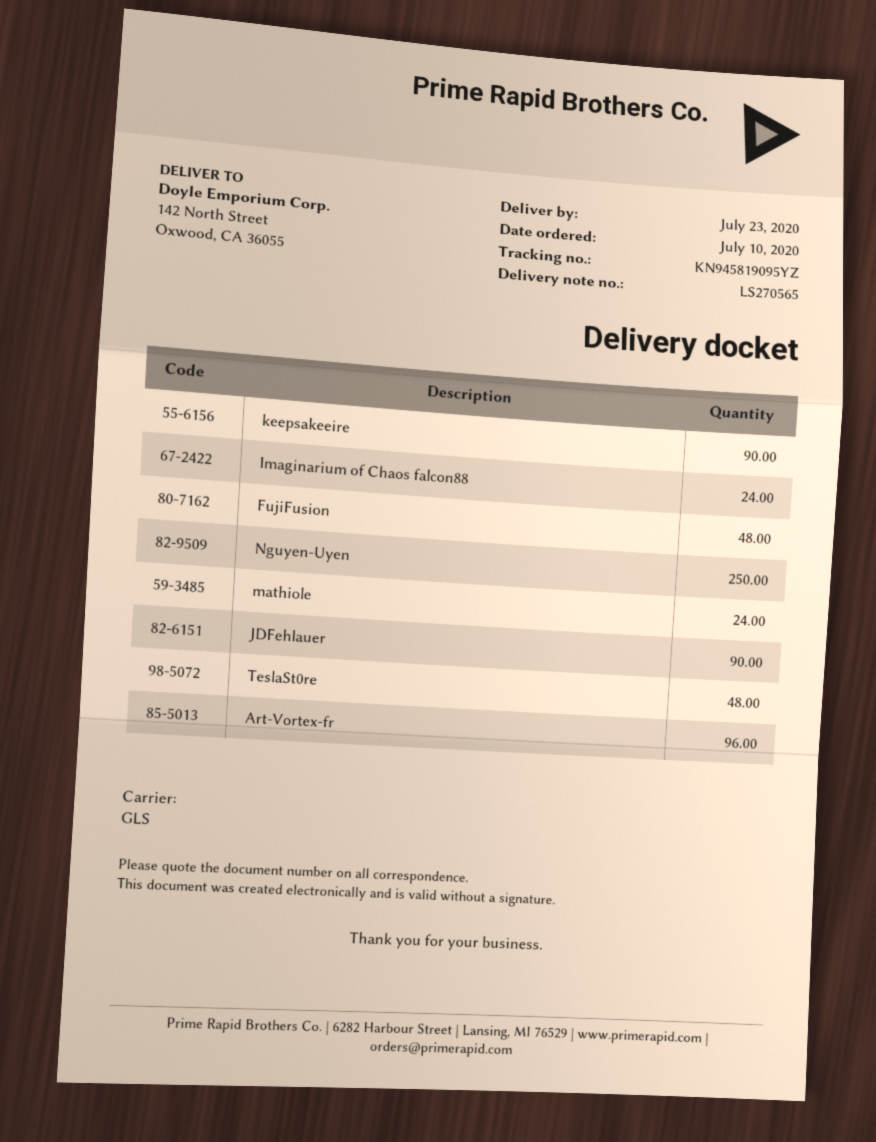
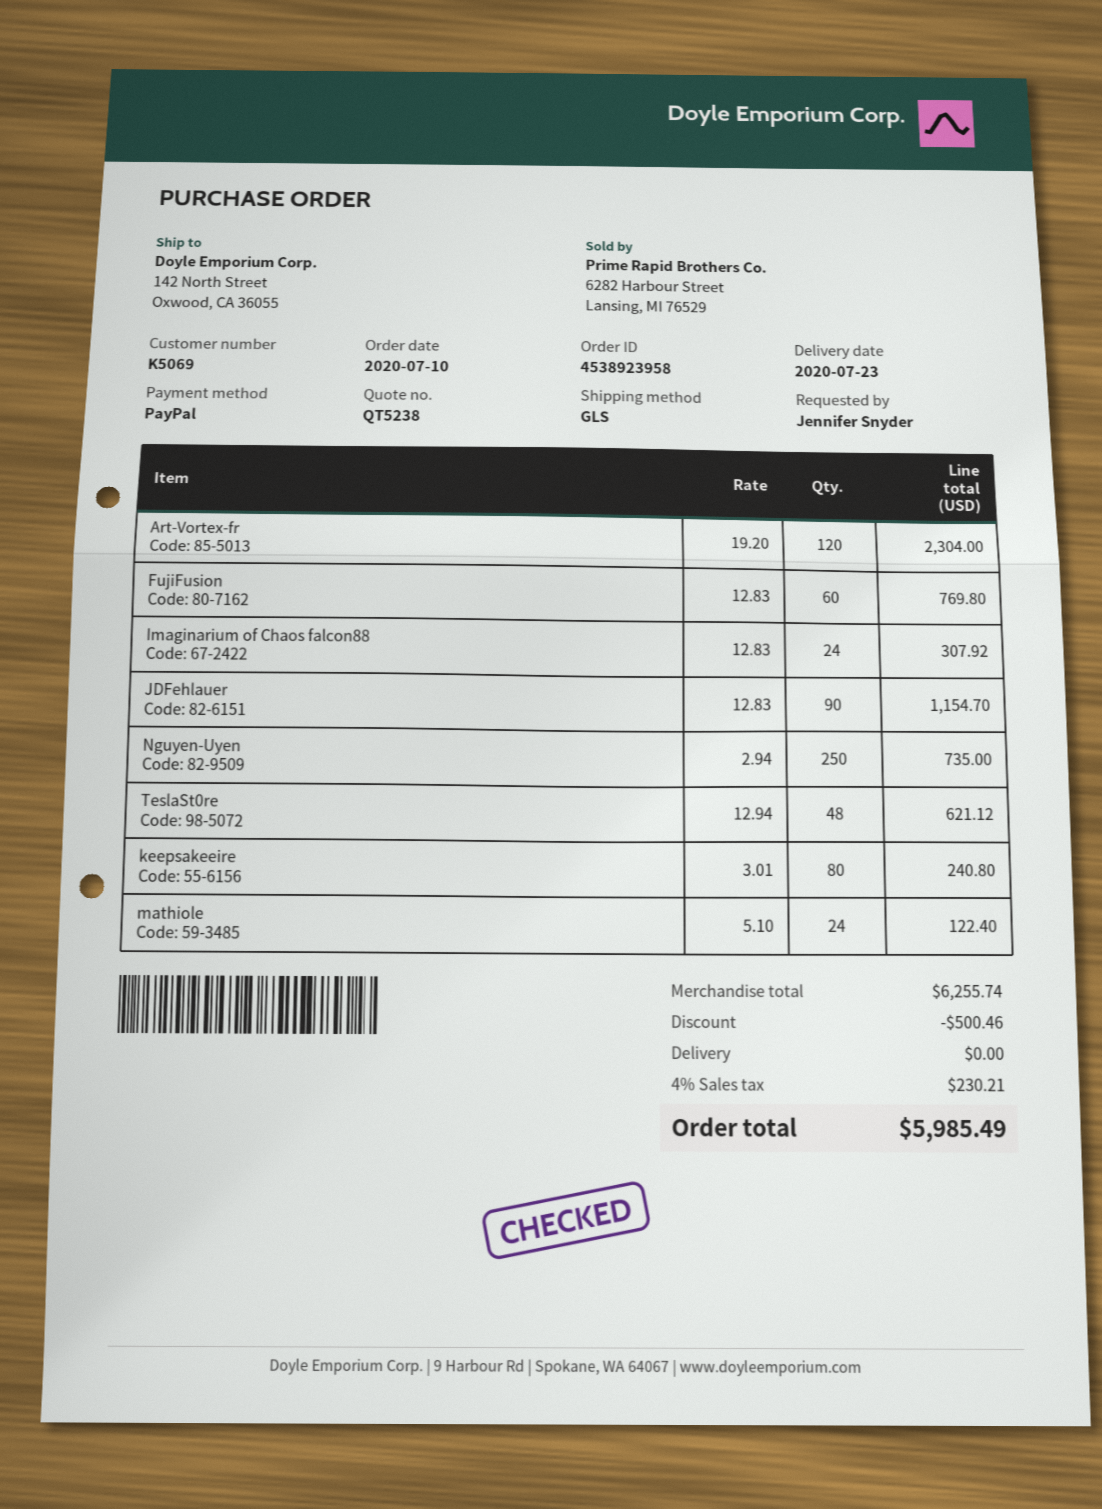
keepsakeeire: 90 -> 80
FujiFusion: 48 -> 60
Art-Vortex-fr: 96 -> 120

